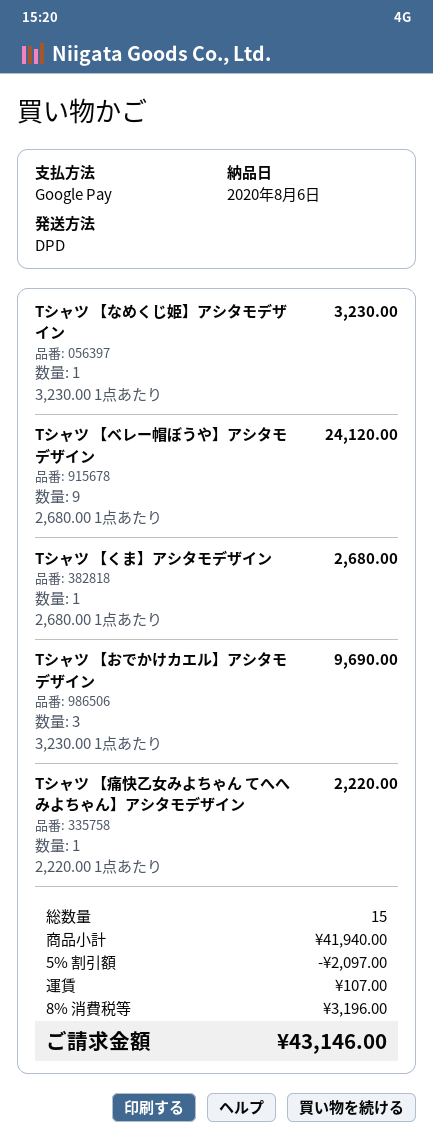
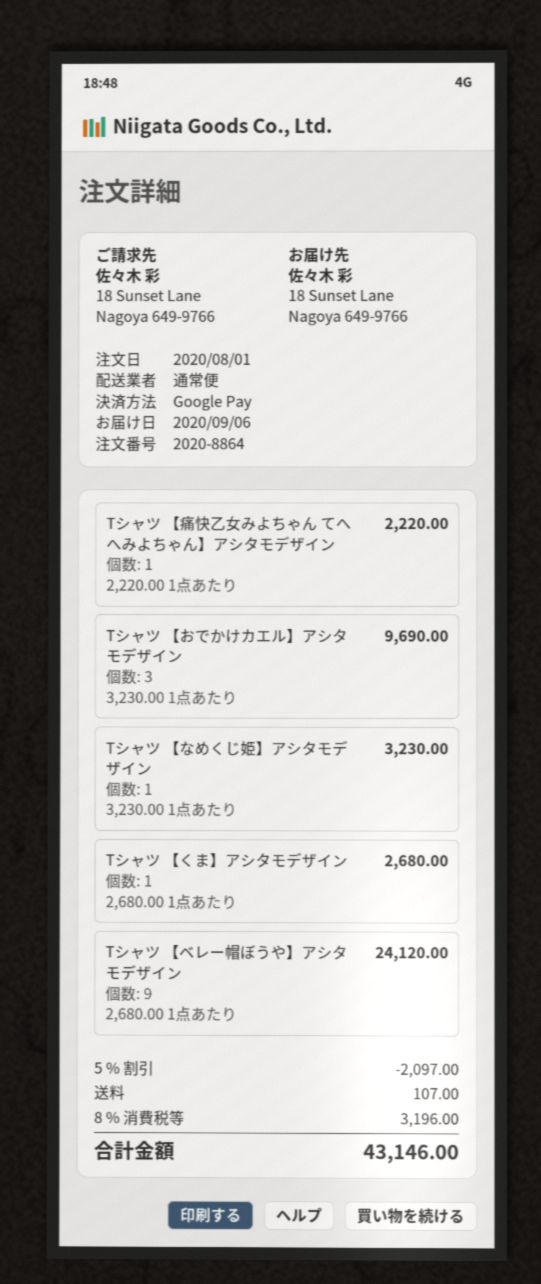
delivery date: 2020-08-06 -> 2020-09-06
shipping method: DPD -> standard

